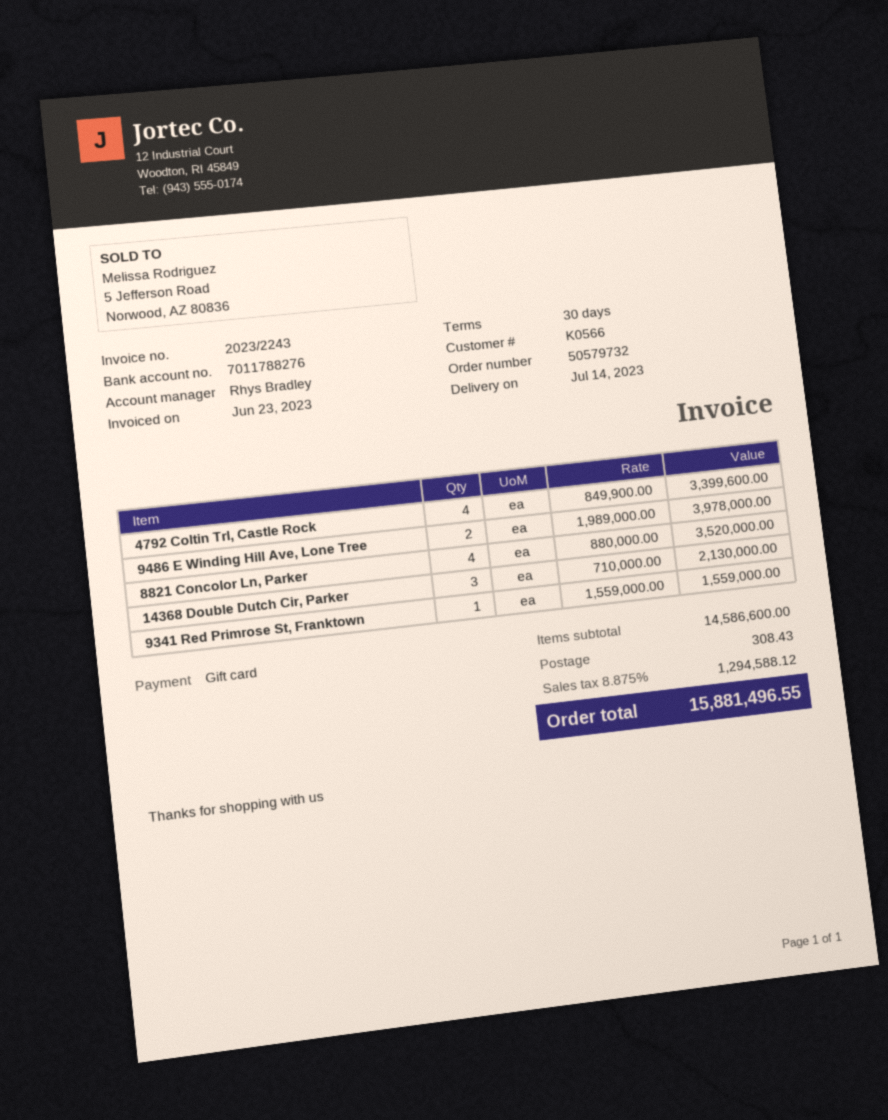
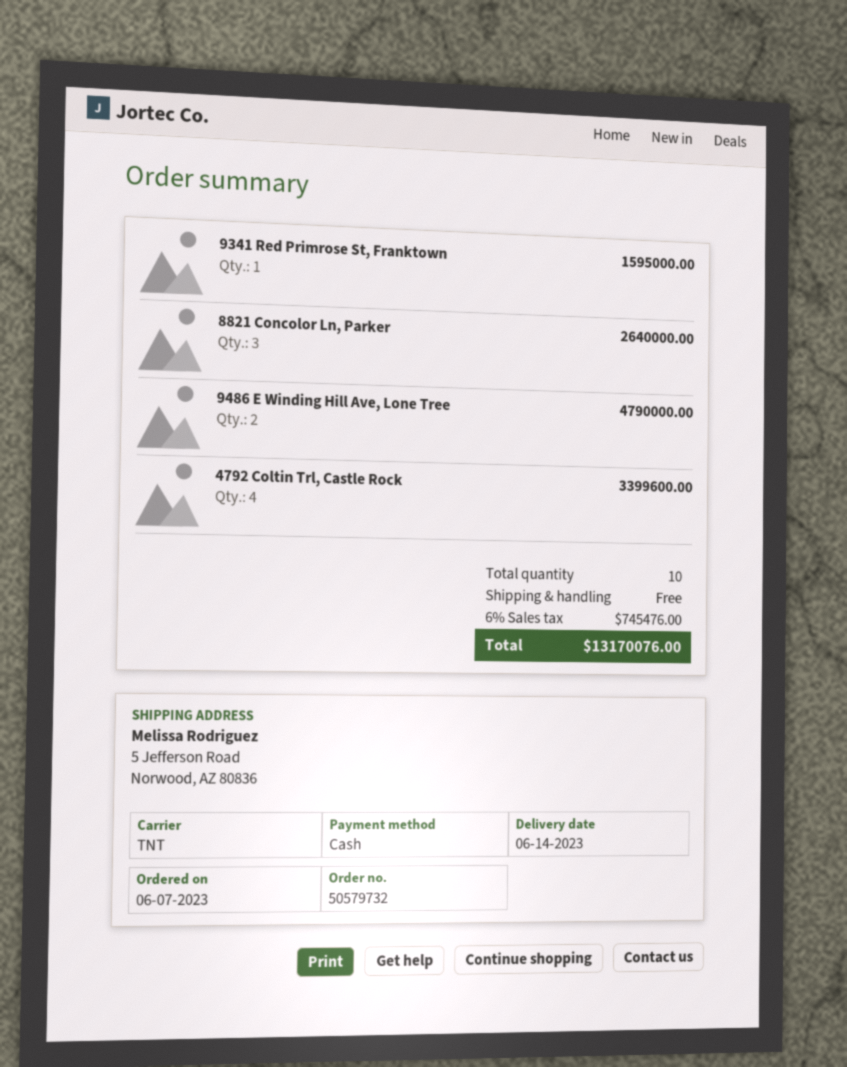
delivery date: 2023-07-14 -> 2023-06-14
payment method: gift card -> cash
9486 E Winding Hill Ave, Lone Tree: 2 for 3978000.00 -> 2 for 4790000.00
8821 Concolor Ln, Parker: 4 for 3520000.00 -> 3 for 2640000.00
14368 Double Dutch Cir, Parker: 3 for 2130000.00 -> none
9341 Red Primrose St, Franktown: 1 for 1559000.00 -> 1 for 1595000.00
shipping: 308.43 -> 0.00
tax: 8.875% = 1294588.12 -> 6% = 745476.00
total: 15881496.55 -> 13170076.00

